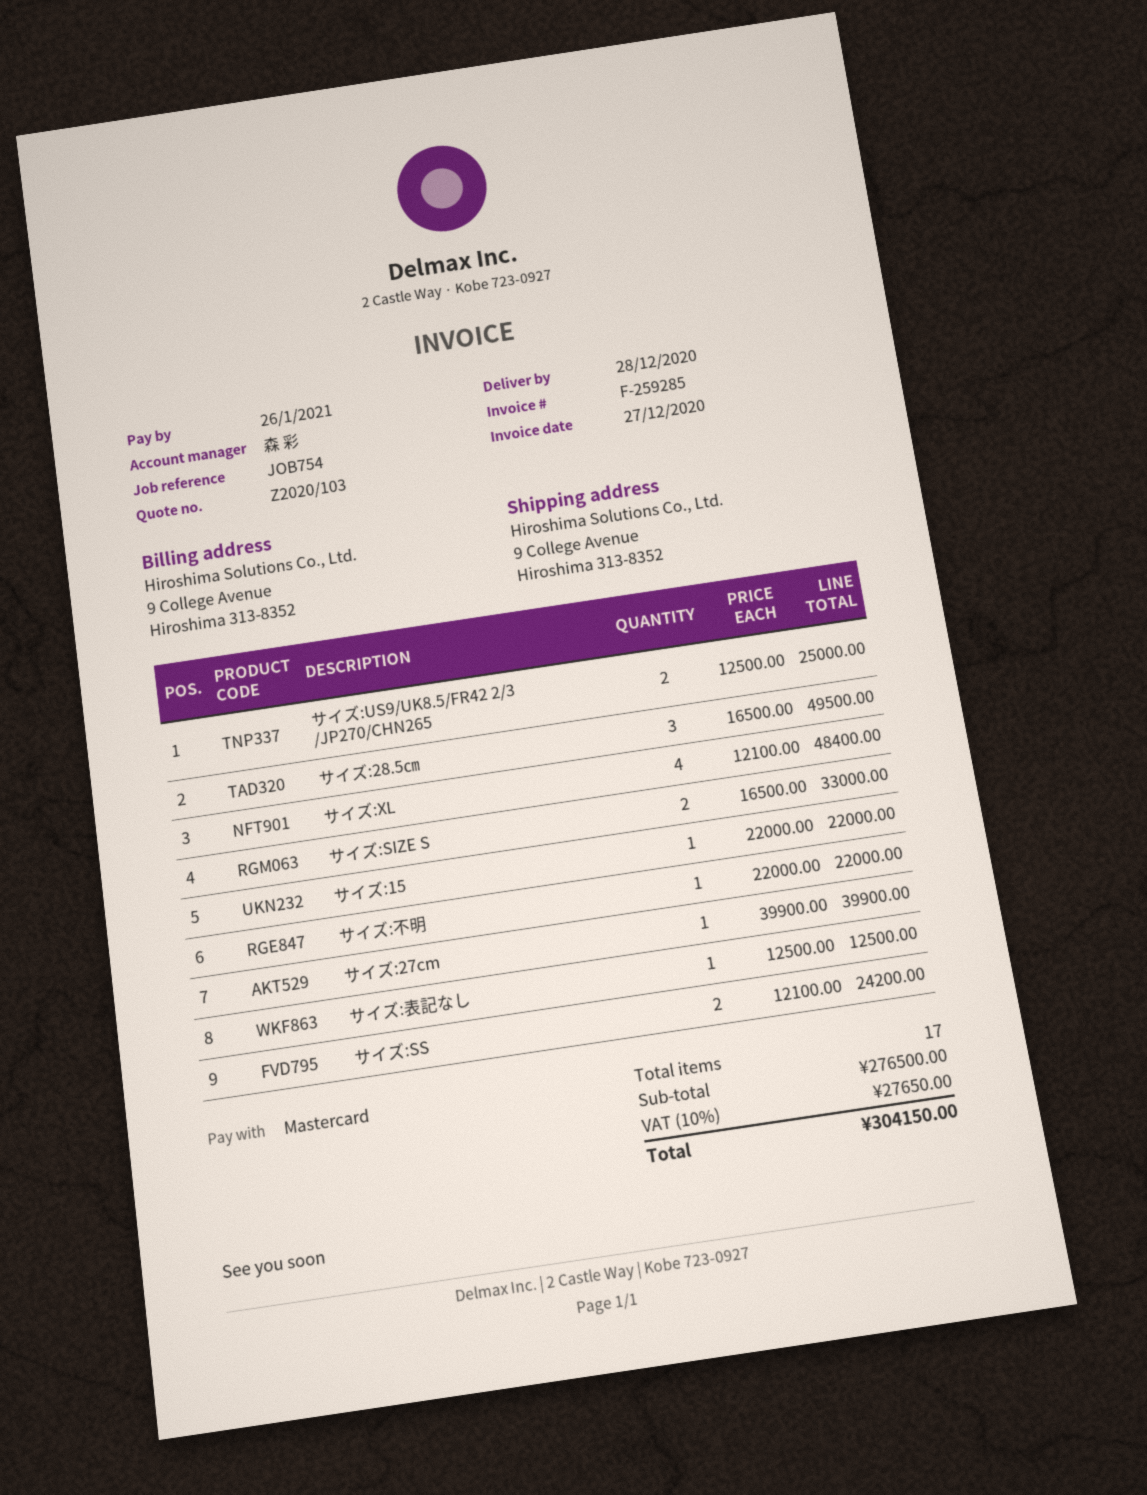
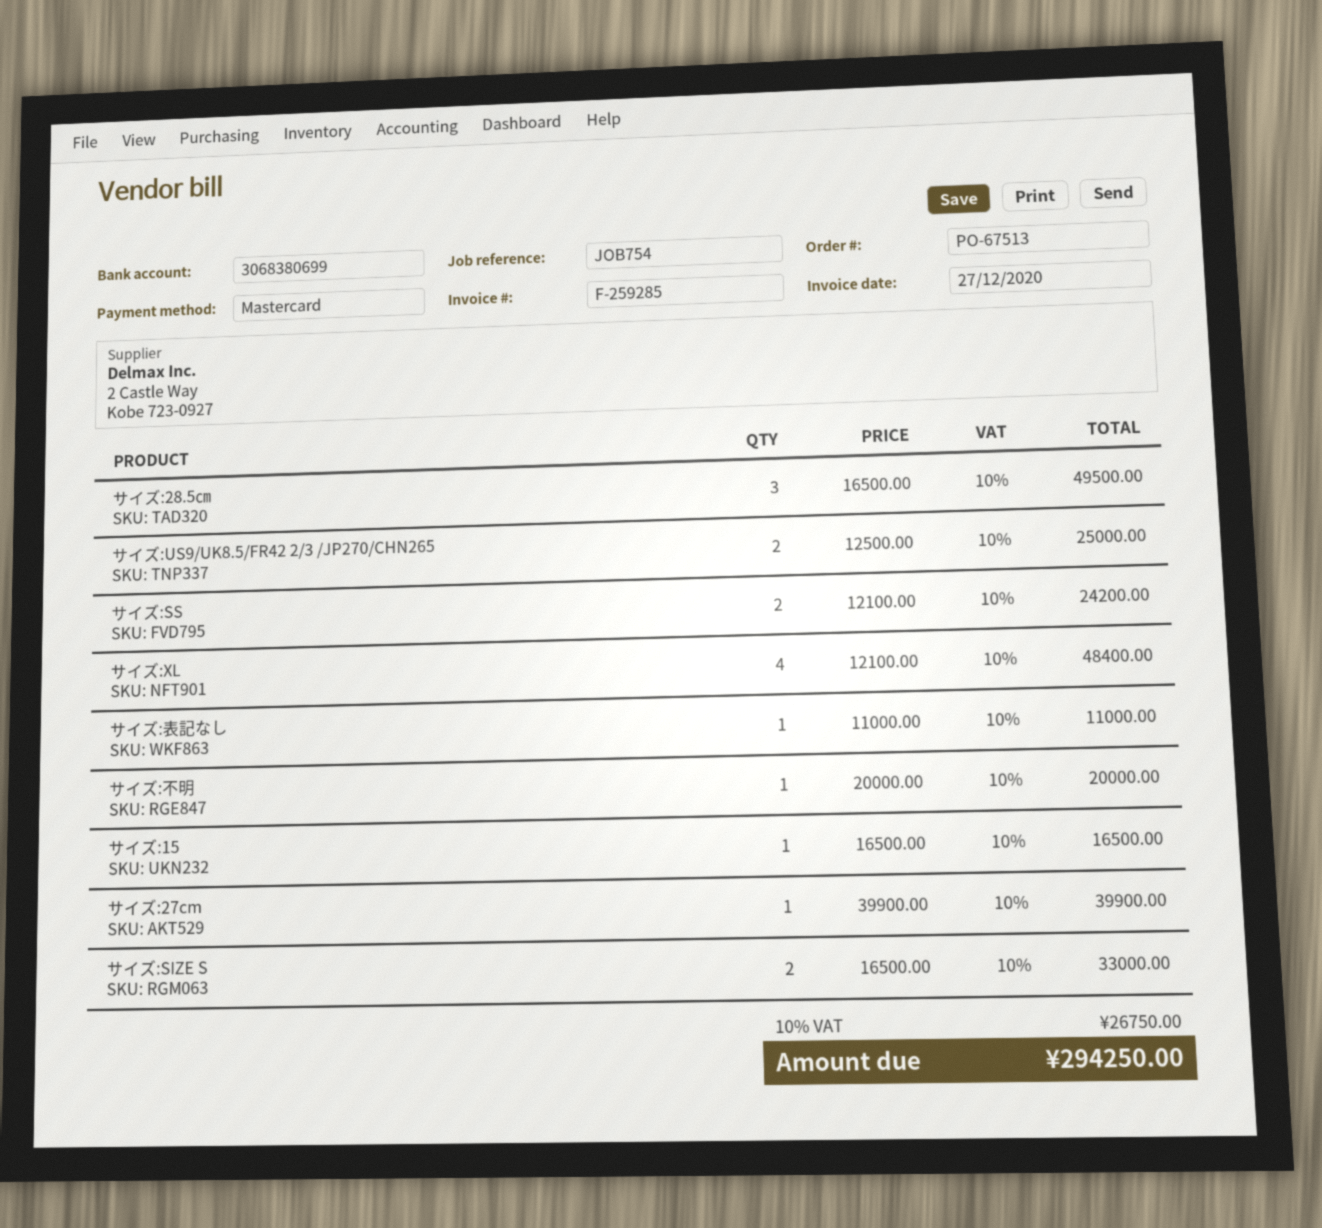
サイズ:15: 1 x 22000.00 = 22000.00 -> 1 x 16500.00 = 16500.00
サイズ:不明: 1 x 22000.00 = 22000.00 -> 1 x 20000.00 = 20000.00
サイズ:表記なし: 1 x 12500.00 = 12500.00 -> 1 x 11000.00 = 11000.00
tax: 10% = 27650.00 -> 10% = 26750.00
total: 304150.00 -> 294250.00

